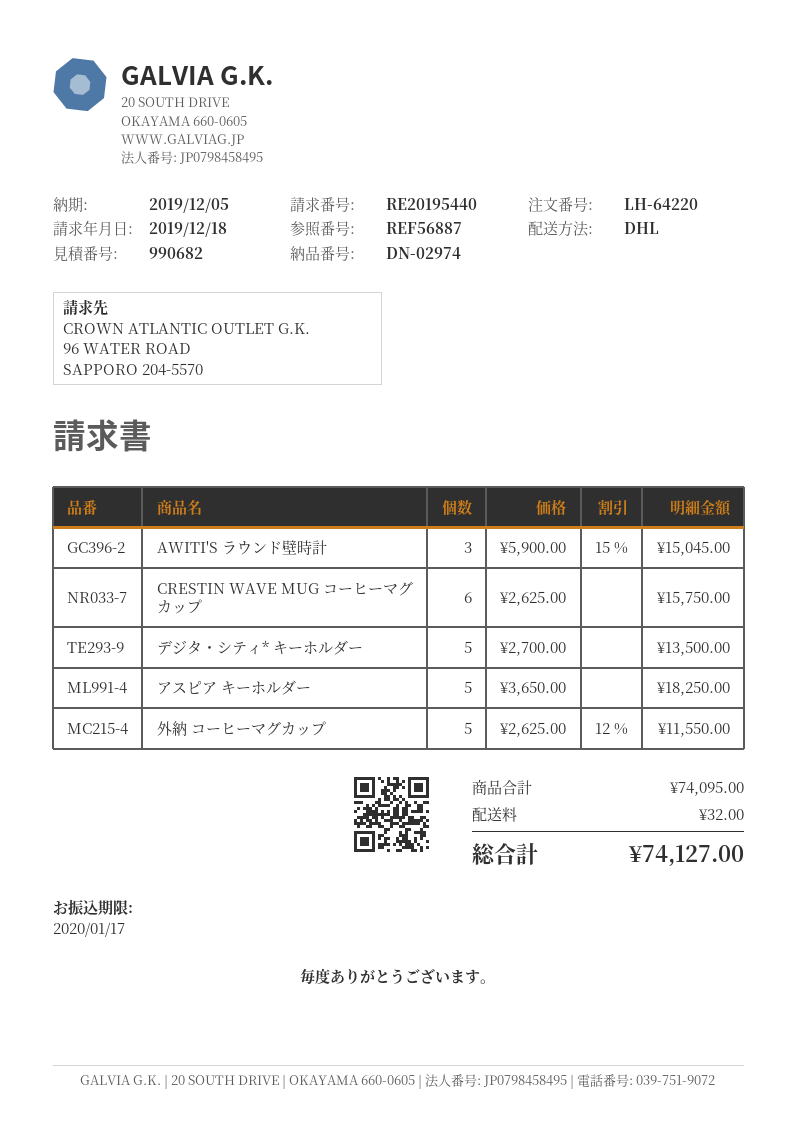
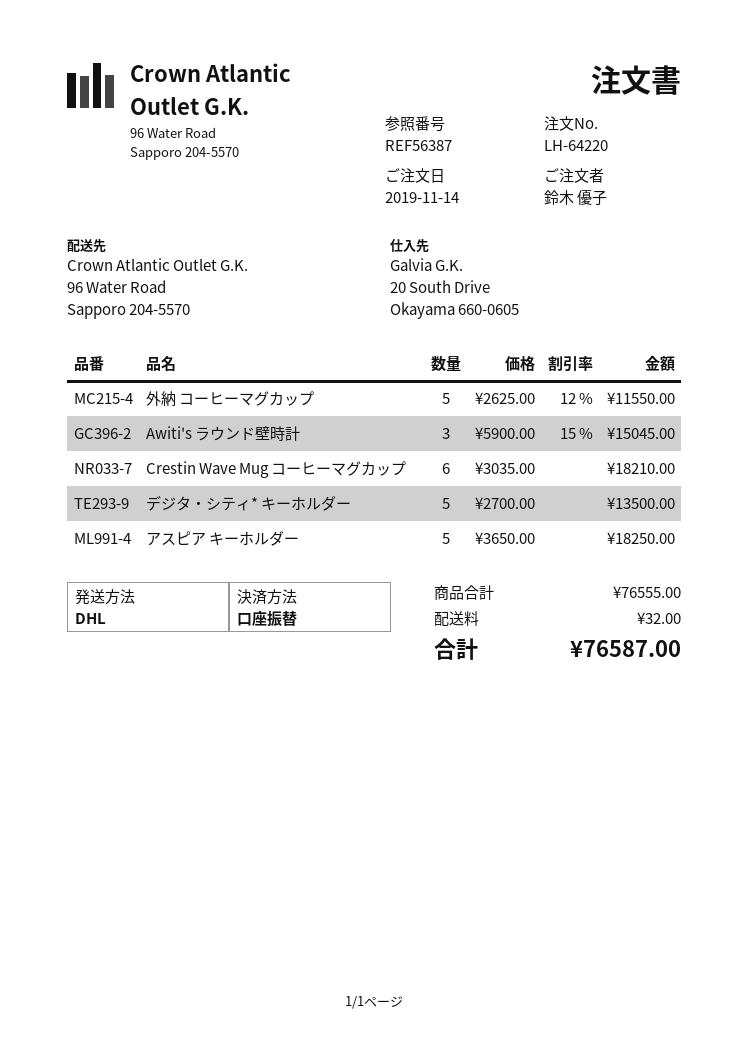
reference: REF56887 -> REF56387
CRESTIN WAVE MUG コーヒーマグカップ: 6 x 2625.00 = 15750.00 -> 6 x 3035.00 = 18210.00
subtotal: 74095.00 -> 76555.00
total: 74127.00 -> 76587.00

